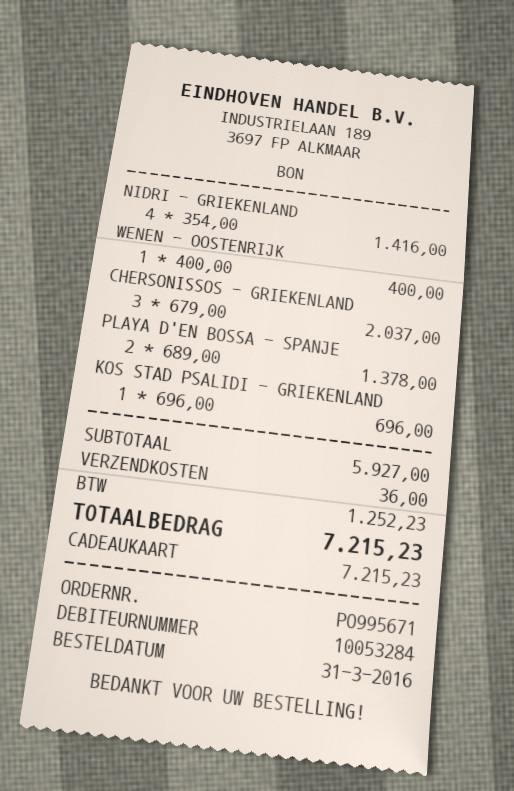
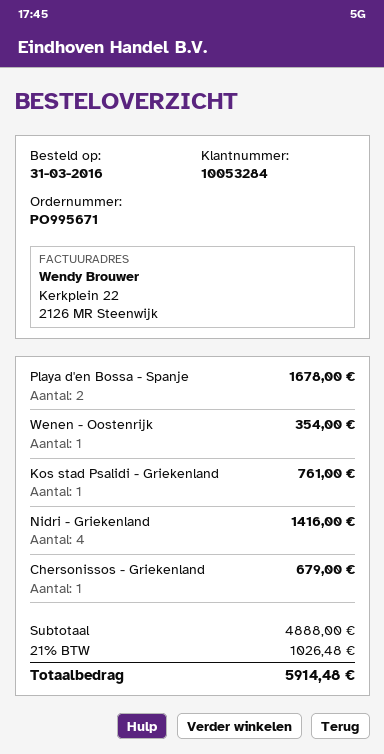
WENEN - OOSTENRIJK: 1 for 400.00 -> 1 for 354.00
CHERSONISSOS - GRIEKENLAND: 3 for 2037.00 -> 1 for 679.00
PLAYA D'EN BOSSA - SPANJE: 2 for 1378.00 -> 2 for 1678.00
KOS STAD PSALIDI - GRIEKENLAND: 1 for 696.00 -> 1 for 761.00
subtotal: 5927.00 -> 4888.00
shipping: 36.00 -> none
tax: 1252.23 -> 1026.48
total: 7215.23 -> 5914.48

